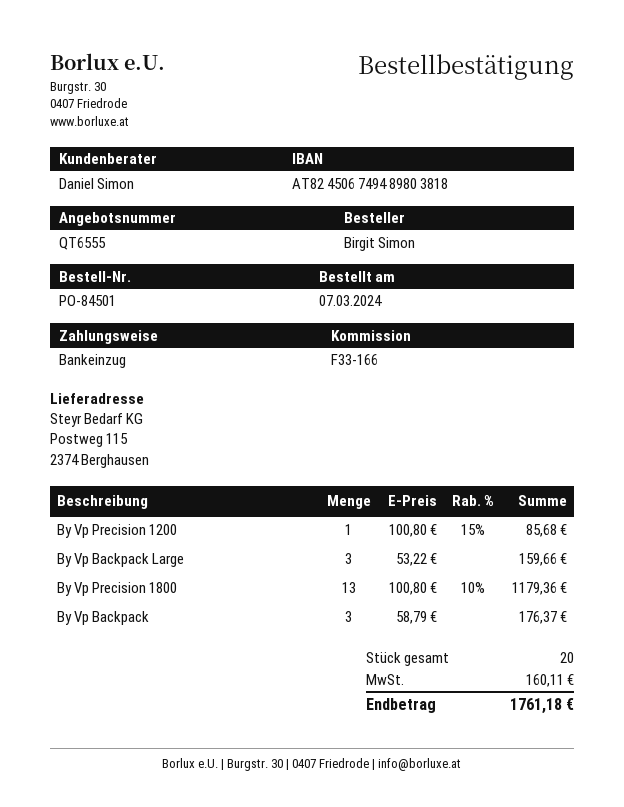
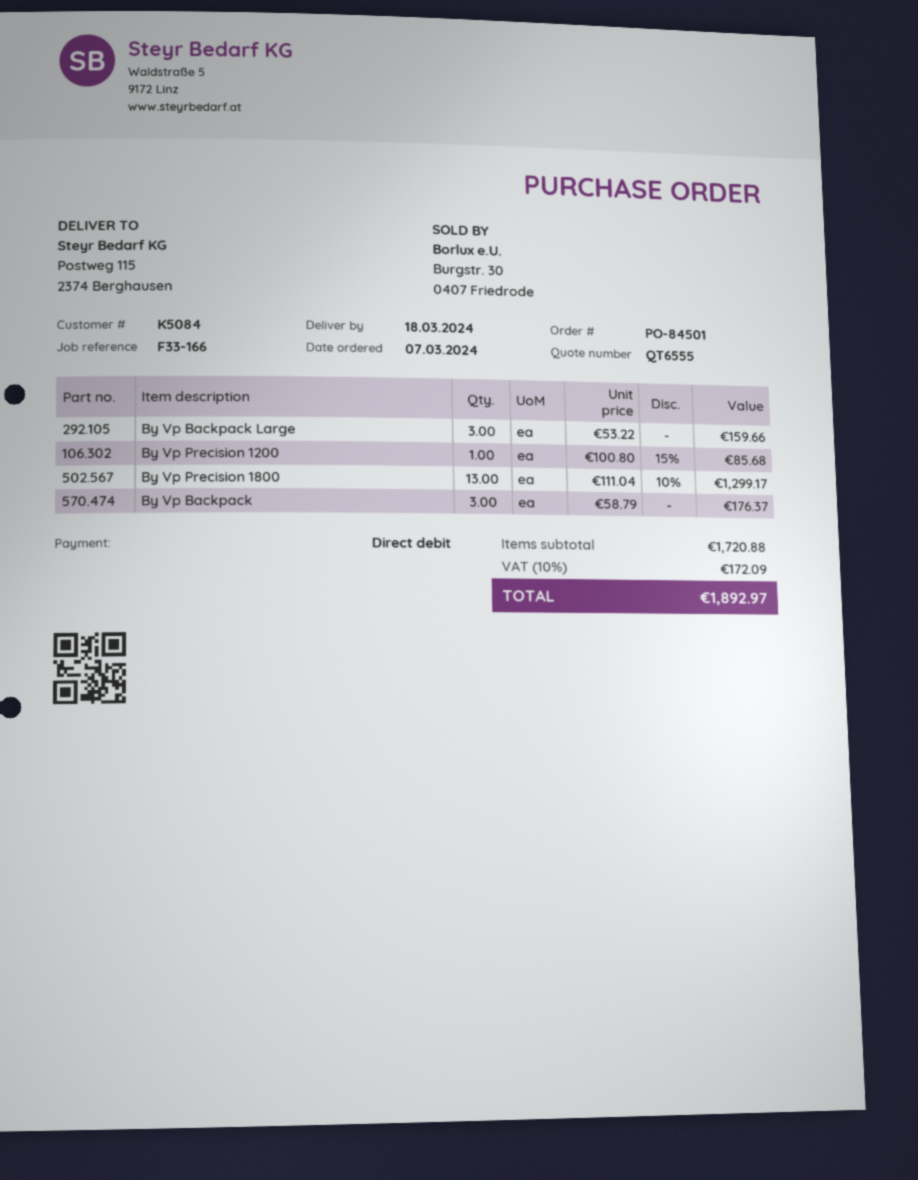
By Vp Precision 1800: 13 x 100.80 - 10% = 1179.36 -> 13 x 111.04 - 10% = 1299.17
tax: 160.11 -> 172.09
total: 1761.18 -> 1892.97

